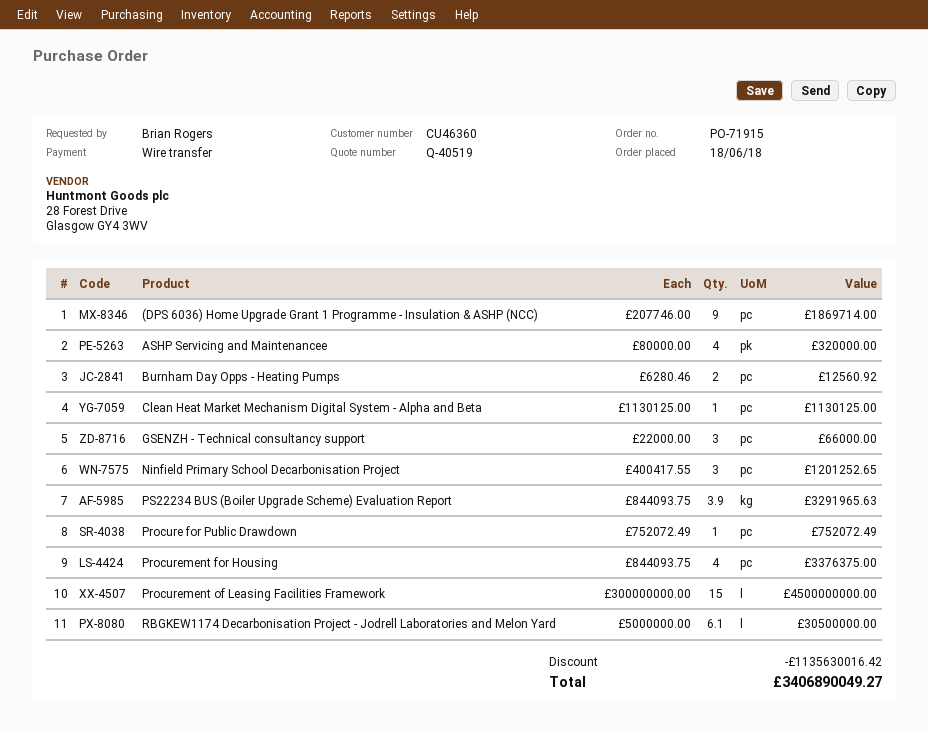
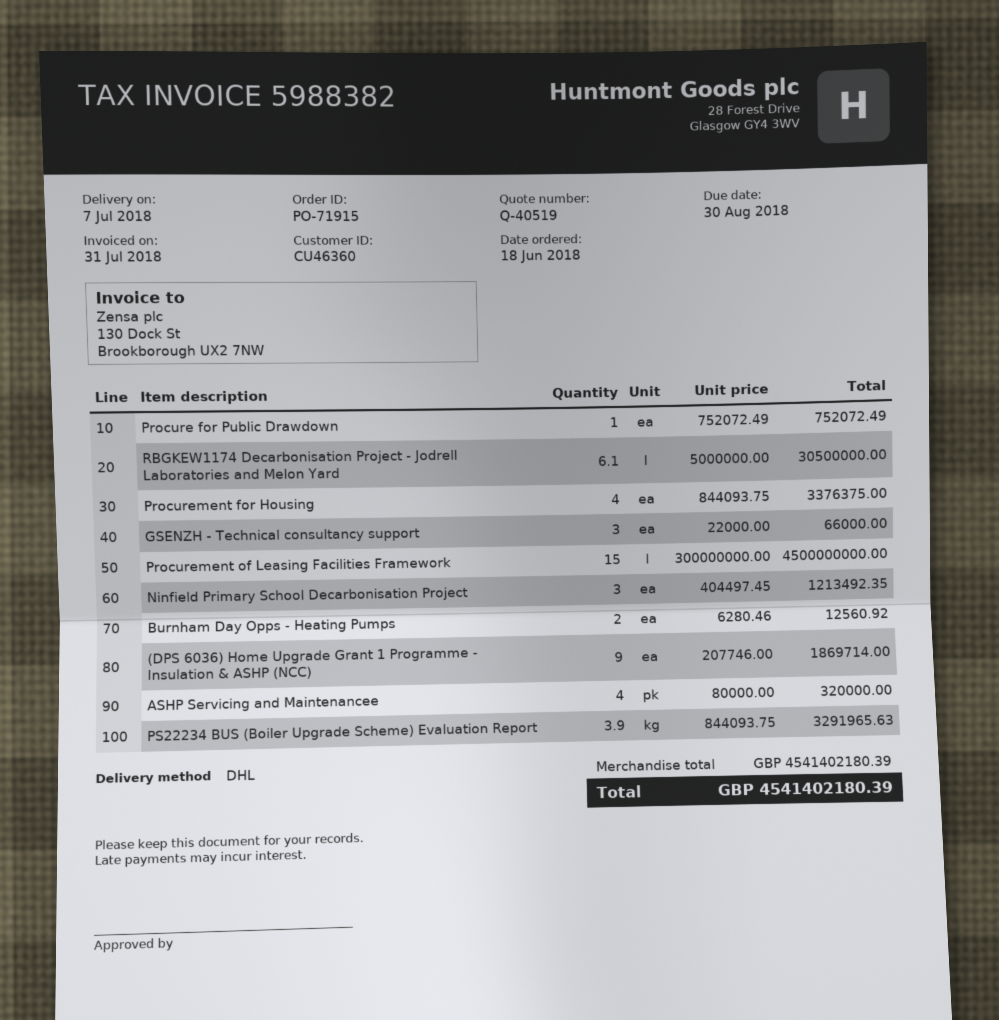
Clean Heat Market Mechanism Digital System - Alpha and Beta: 1 x 1130125.00 = 1130125.00 -> none
Ninfield Primary School Decarbonisation Project: 3 x 400417.55 = 1201252.65 -> 3 x 404497.45 = 1213492.35
discount: 1135630016.42 -> none
total: 3406890049.27 -> 4541402180.39

